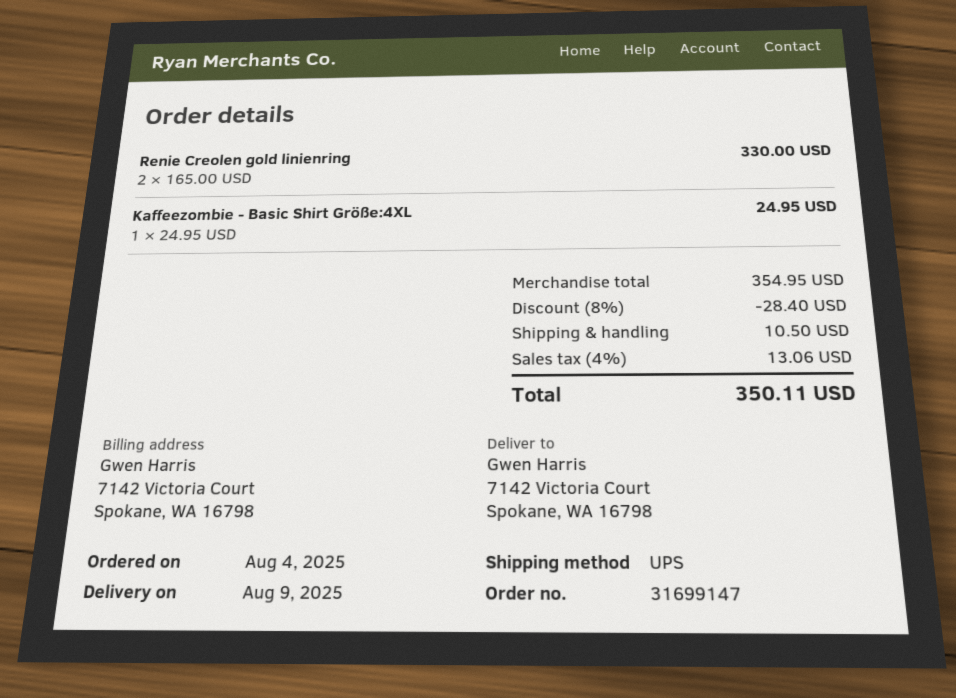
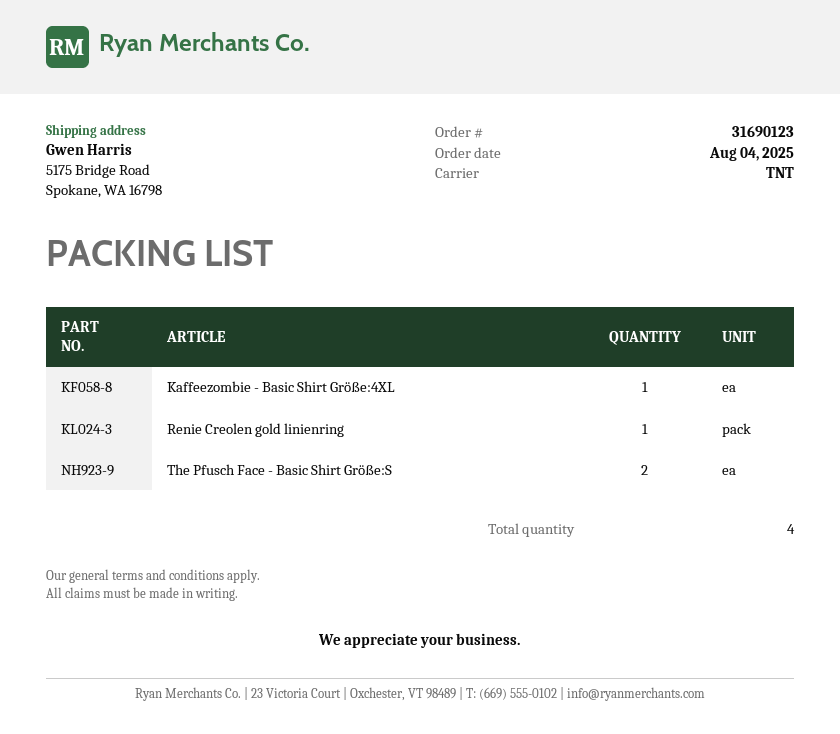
order number: 31699147 -> 31690123
shipping method: UPS -> TNT
ship to: 7142 Victoria Court, Spokane, WA 16798 -> 5175 Bridge Road, Spokane, WA 16798
Renie Creolen gold linienring: 2 -> 1
The Pfusch Face - Basic Shirt Größe:S: none -> 2

